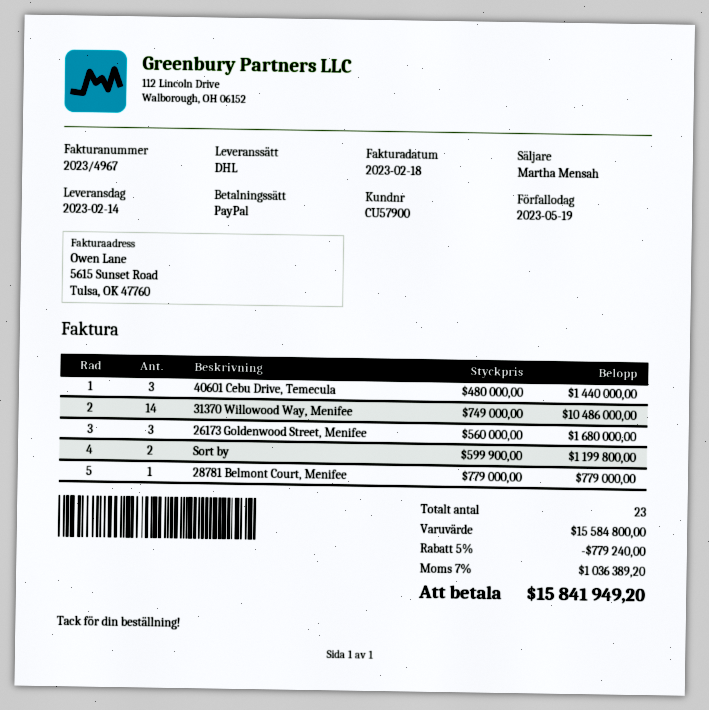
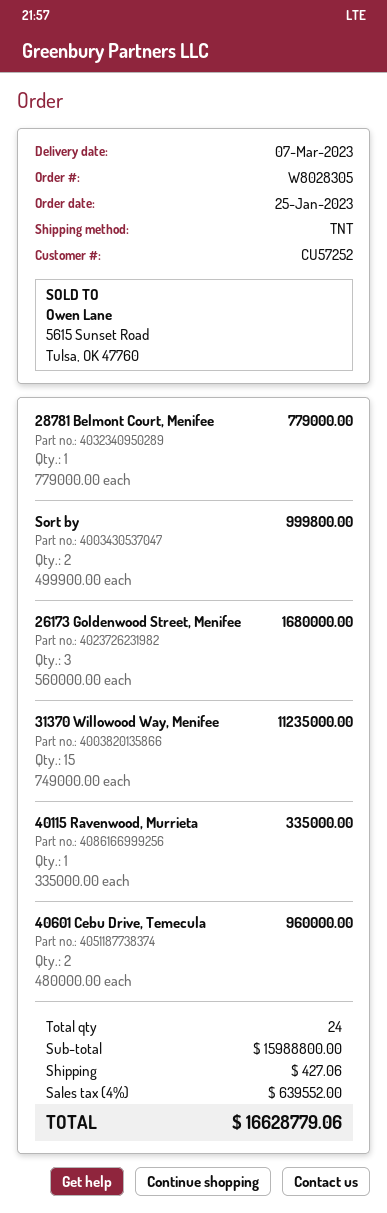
delivery date: 2023-02-14 -> 2023-03-07
customer number: CU57900 -> CU57252
shipping method: DHL -> TNT
40601 Cebu Drive, Temecula: 3 x 480000.00 = 1440000.00 -> 2 x 480000.00 = 960000.00
31370 Willowood Way, Menifee: 14 x 749000.00 = 10486000.00 -> 15 x 749000.00 = 11235000.00
Sort by: 2 x 599900.00 = 1199800.00 -> 2 x 499900.00 = 999800.00
40115 Ravenwood, Murrieta: none -> 1 x 335000.00 = 335000.00
total quantity: 23 -> 24
subtotal: 15584800.00 -> 15988800.00
discount: 5% = 779240.00 -> none
shipping: none -> 427.06
tax: 7% = 1036389.20 -> 4% = 639552.00
total: 15841949.20 -> 16628779.06

